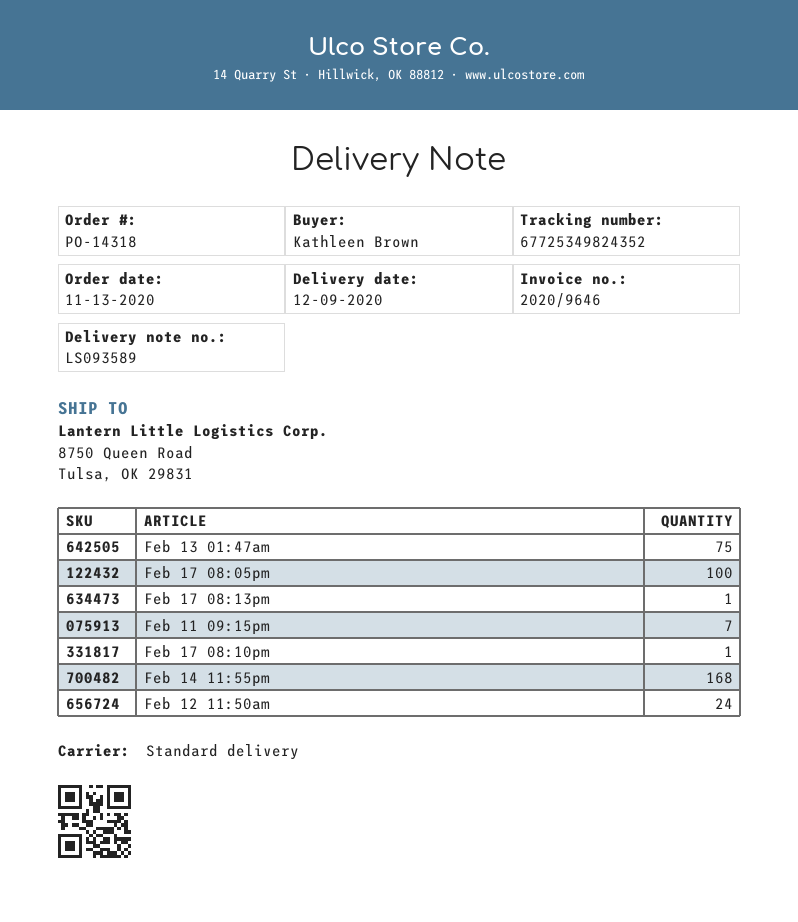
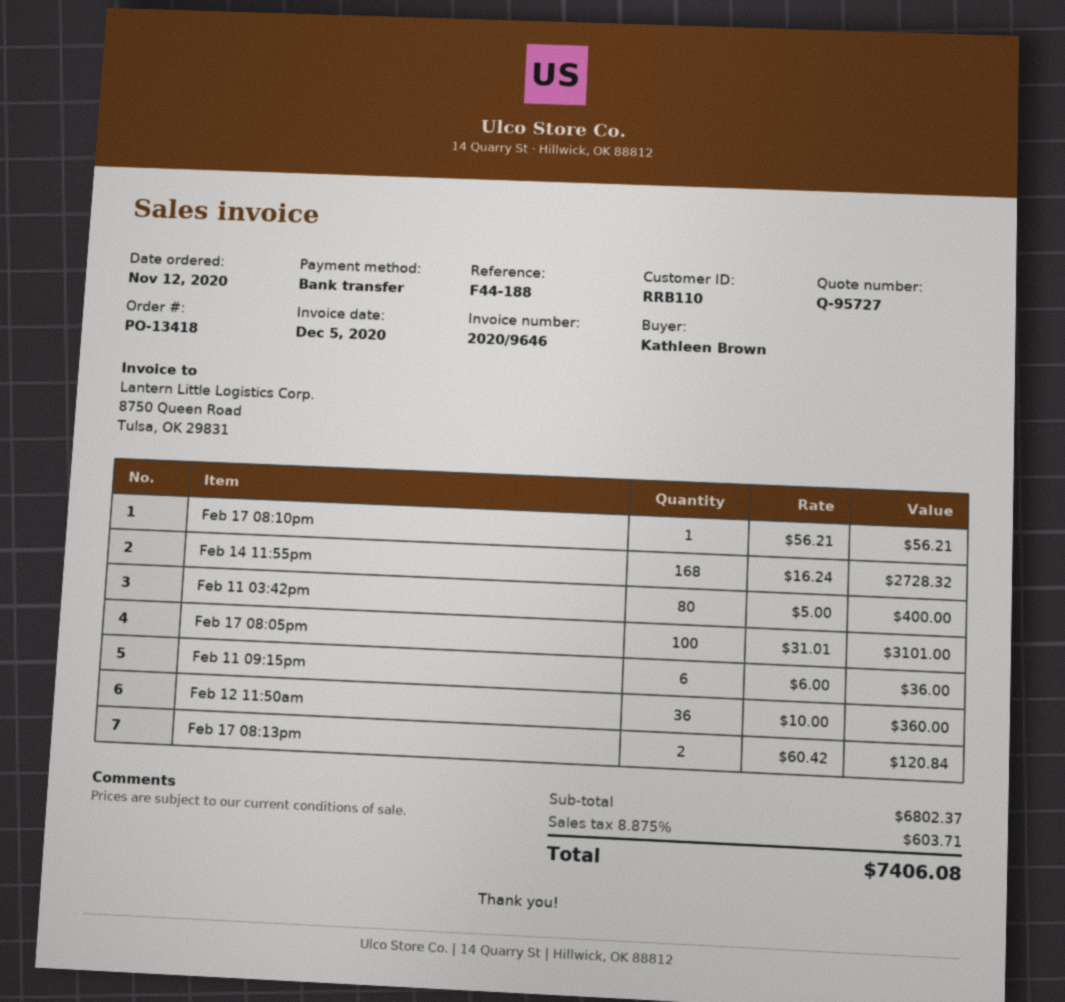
order number: PO-14318 -> PO-13418
order date: 2020-11-13 -> 2020-11-12
Feb 13 01:47am: 75 -> none
Feb 17 08:13pm: 1 -> 2
Feb 11 09:15pm: 7 -> 6
Feb 12 11:50am: 24 -> 36
Feb 11 03:42pm: none -> 80

